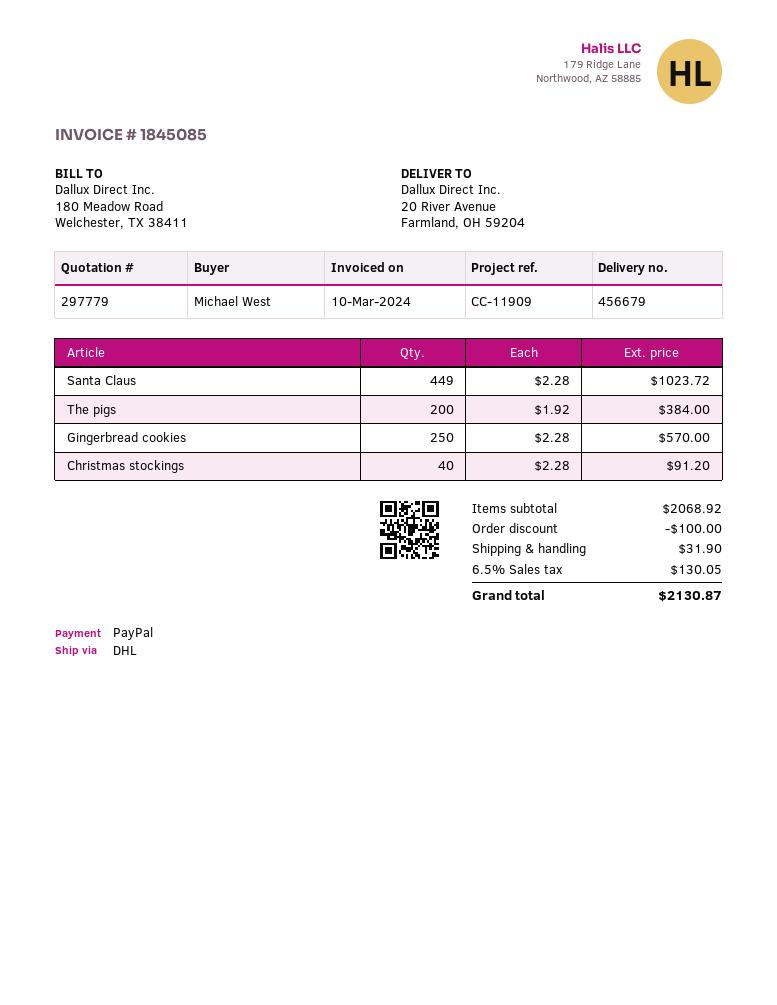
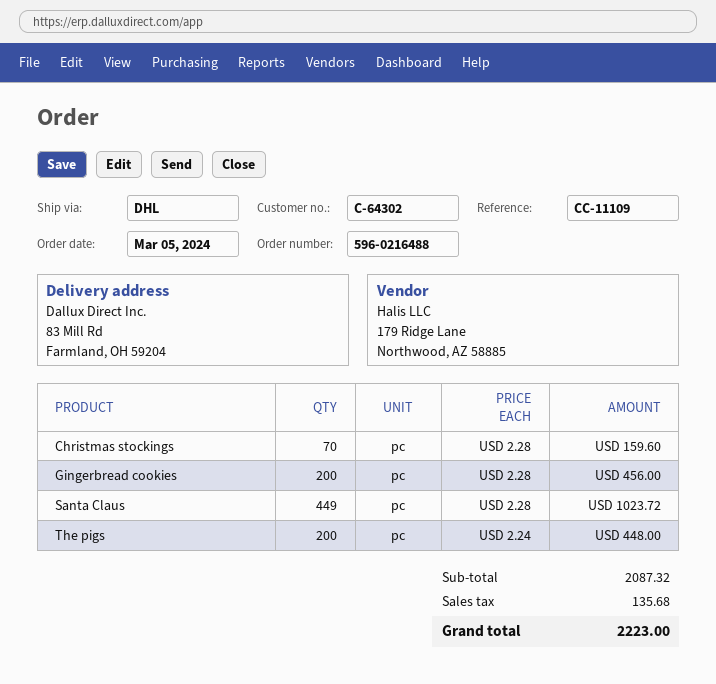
reference: CC-11909 -> CC-11109
ship to: 20 River Avenue, Farmland, OH 59204 -> 83 Mill Rd, Farmland, OH 59204
The pigs: 200 x 1.92 = 384.00 -> 200 x 2.24 = 448.00
Gingerbread cookies: 250 x 2.28 = 570.00 -> 200 x 2.28 = 456.00
Christmas stockings: 40 x 2.28 = 91.20 -> 70 x 2.28 = 159.60
subtotal: 2068.92 -> 2087.32
discount: 100.00 -> none
shipping: 31.90 -> none
tax: 130.05 -> 135.68
total: 2130.87 -> 2223.00

